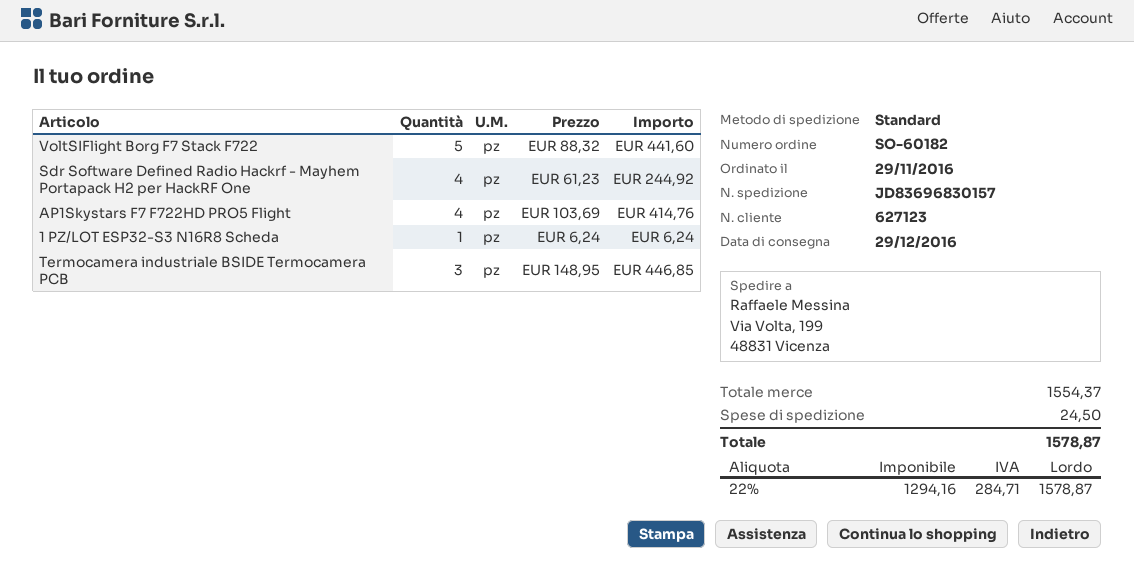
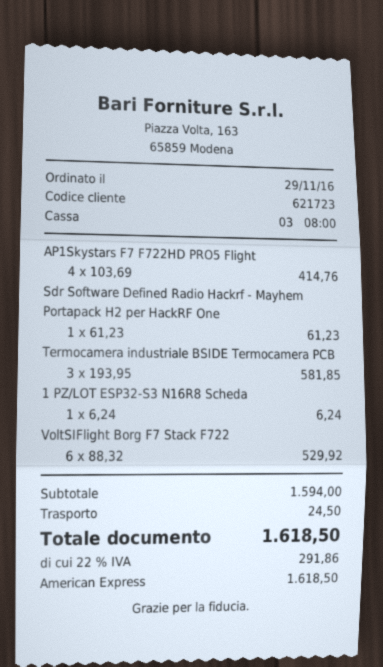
customer number: 627123 -> 621723
VoltSIFlight Borg F7 Stack F722: 5 x 88.32 = 441.60 -> 6 x 88.32 = 529.92
Sdr Software Defined Radio Hackrf - Mayhem Portapack H2 per HackRF One: 4 x 61.23 = 244.92 -> 1 x 61.23 = 61.23
Termocamera industriale BSIDE Termocamera PCB: 3 x 148.95 = 446.85 -> 3 x 193.95 = 581.85
subtotal: 1554.37 -> 1594.00
tax: 22% = 284.71 -> 22% = 291.86
total: 1578.87 -> 1618.50

